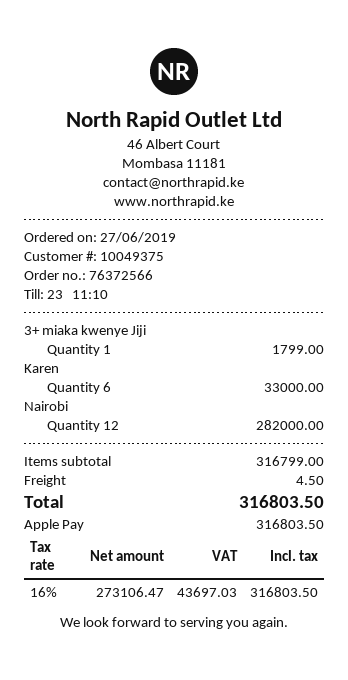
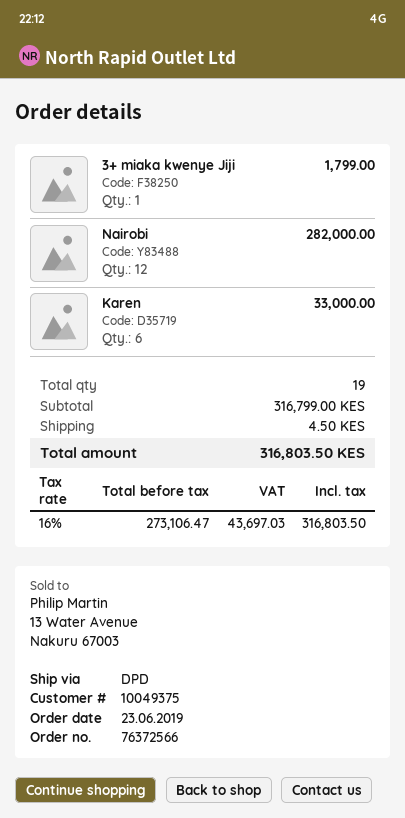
order date: 2019-06-27 -> 2019-06-23

